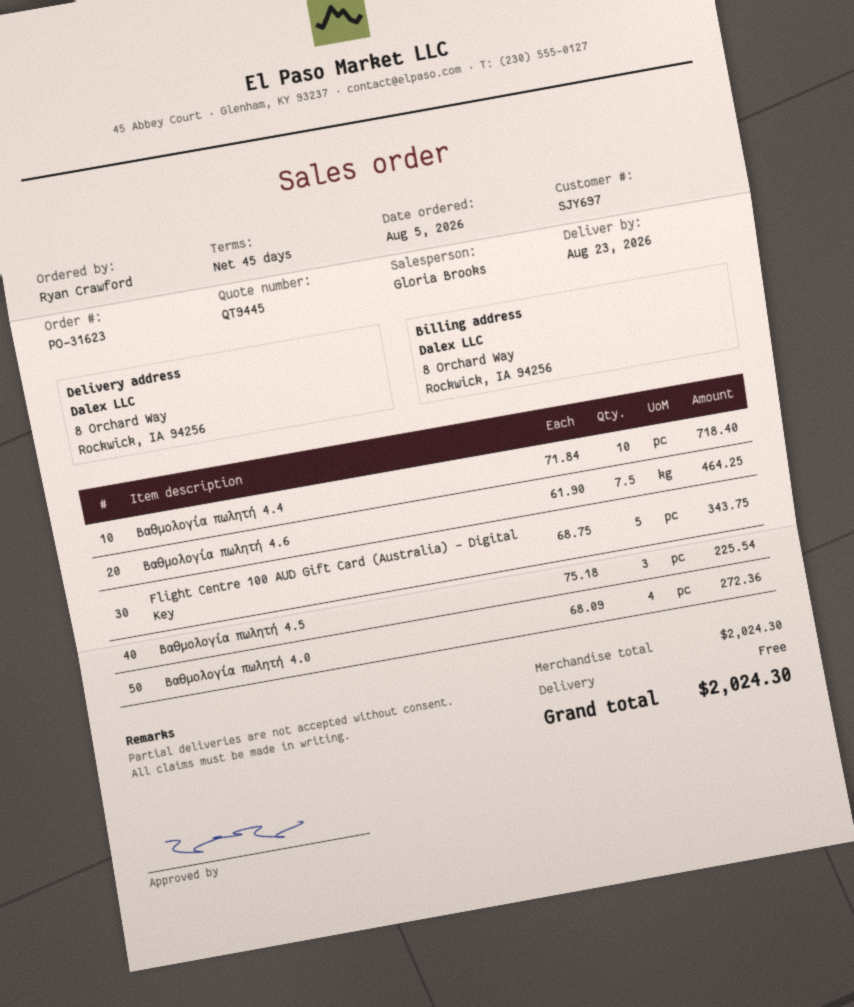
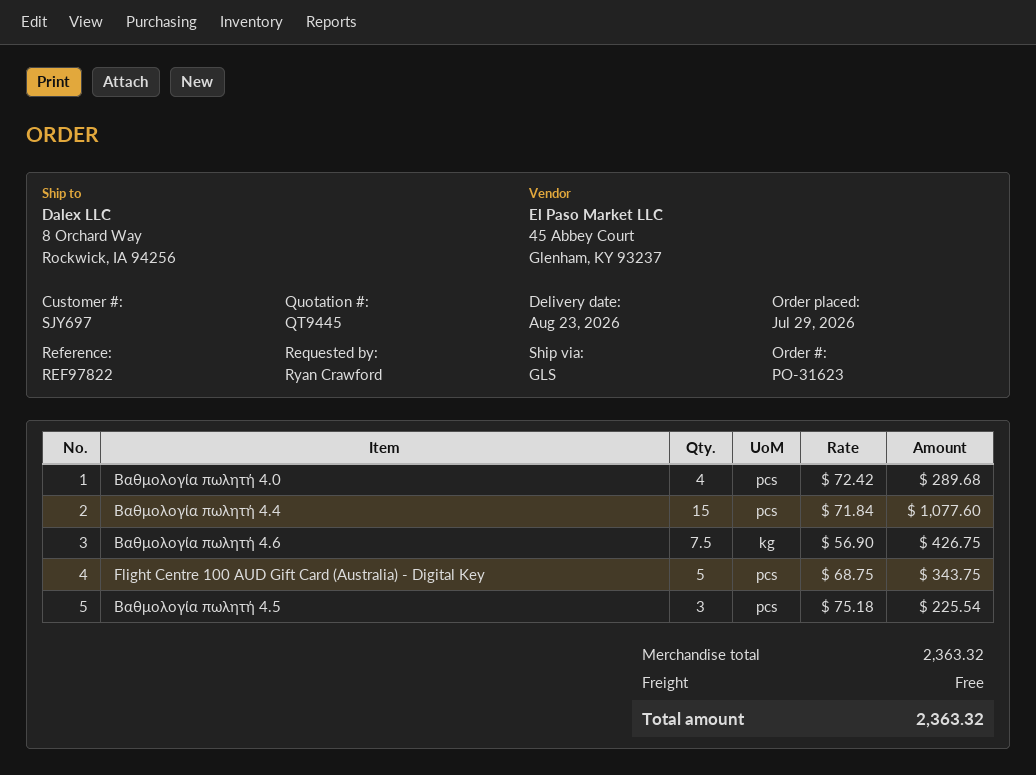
order date: 2026-08-05 -> 2026-07-29
Βαθμολογία πωλητή 4.4: 10 x 71.84 = 718.40 -> 15 x 71.84 = 1077.60
Βαθμολογία πωλητή 4.6: 7.5 x 61.90 = 464.25 -> 7.5 x 56.90 = 426.75
Βαθμολογία πωλητή 4.0: 4 x 68.09 = 272.36 -> 4 x 72.42 = 289.68
subtotal: 2024.30 -> 2363.32
total: 2024.30 -> 2363.32

